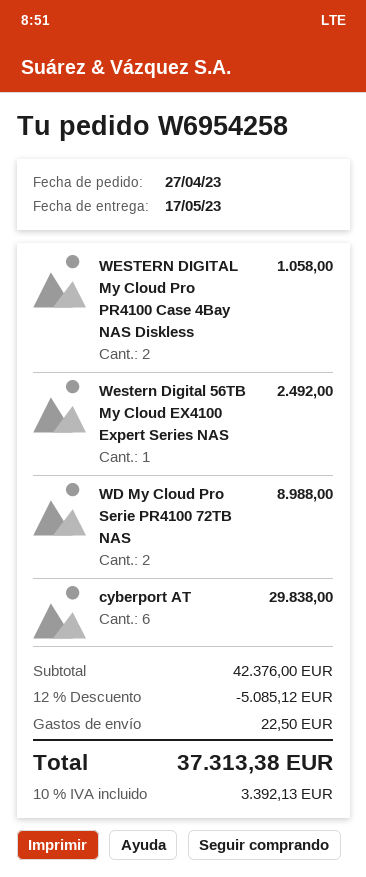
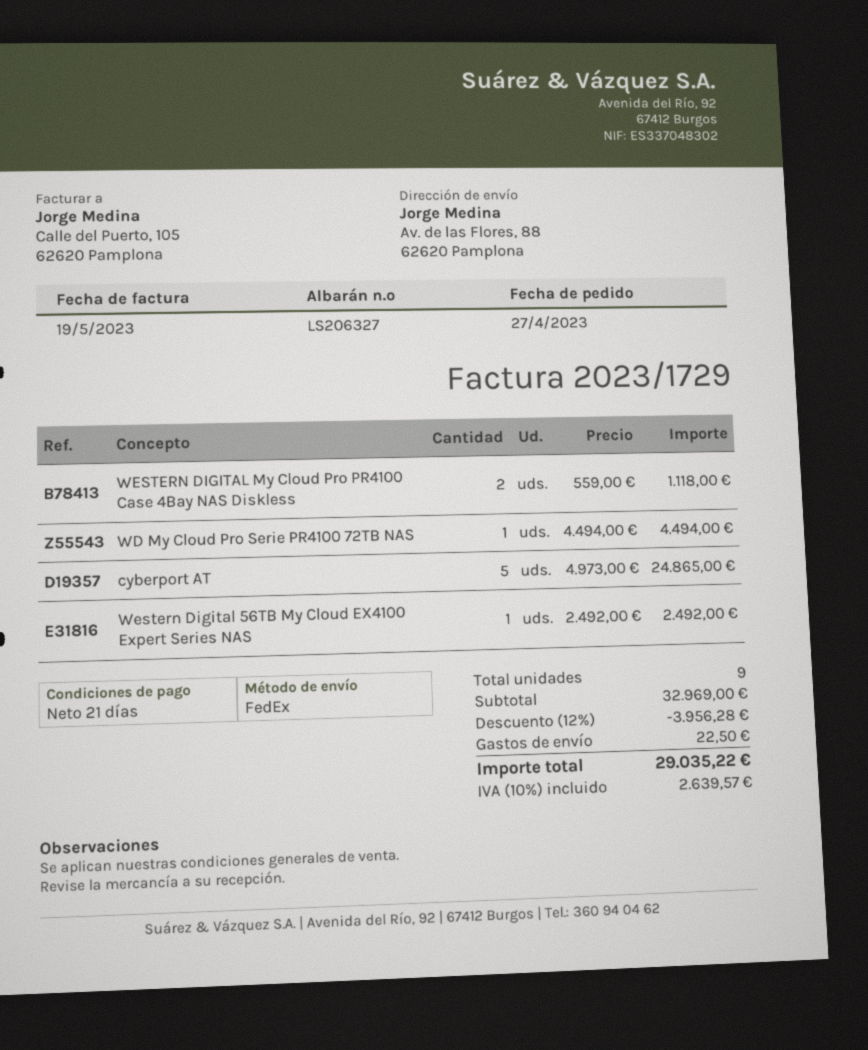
WESTERN DIGITAL My Cloud Pro PR4100 Case 4Bay NAS Diskless: 2 for 1058.00 -> 2 for 1118.00
WD My Cloud Pro Serie PR4100 72TB NAS: 2 for 8988.00 -> 1 for 4494.00
cyberport AT: 6 for 29838.00 -> 5 for 24865.00
subtotal: 42376.00 -> 32969.00
discount: 12% = 5085.12 -> 12% = 3956.28
tax: 10% = 3392.13 -> 10% = 2639.57
total: 37313.38 -> 29035.22

